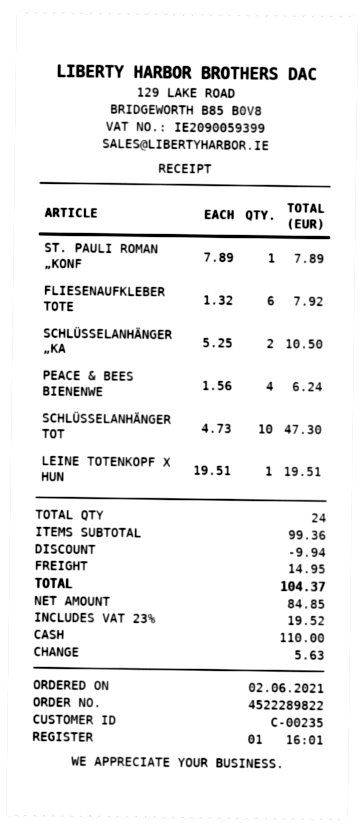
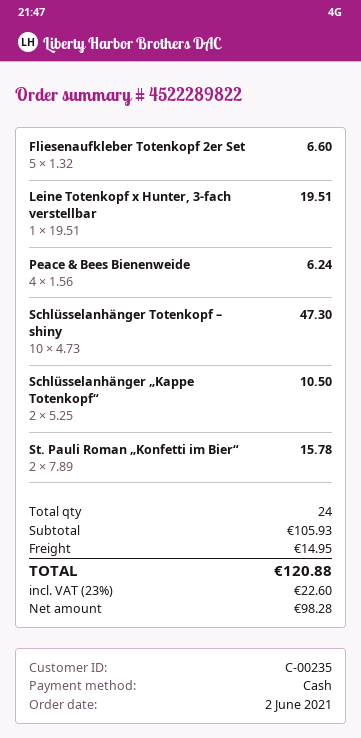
ST. PAULI ROMAN „KONF: 1 x 7.89 = 7.89 -> 2 x 7.89 = 15.78
FLIESENAUFKLEBER TOTE: 6 x 1.32 = 7.92 -> 5 x 1.32 = 6.60
subtotal: 99.36 -> 105.93
discount: 9.94 -> none
net: 84.85 -> 98.28
tax: 23% = 19.52 -> 23% = 22.60
total: 104.37 -> 120.88

